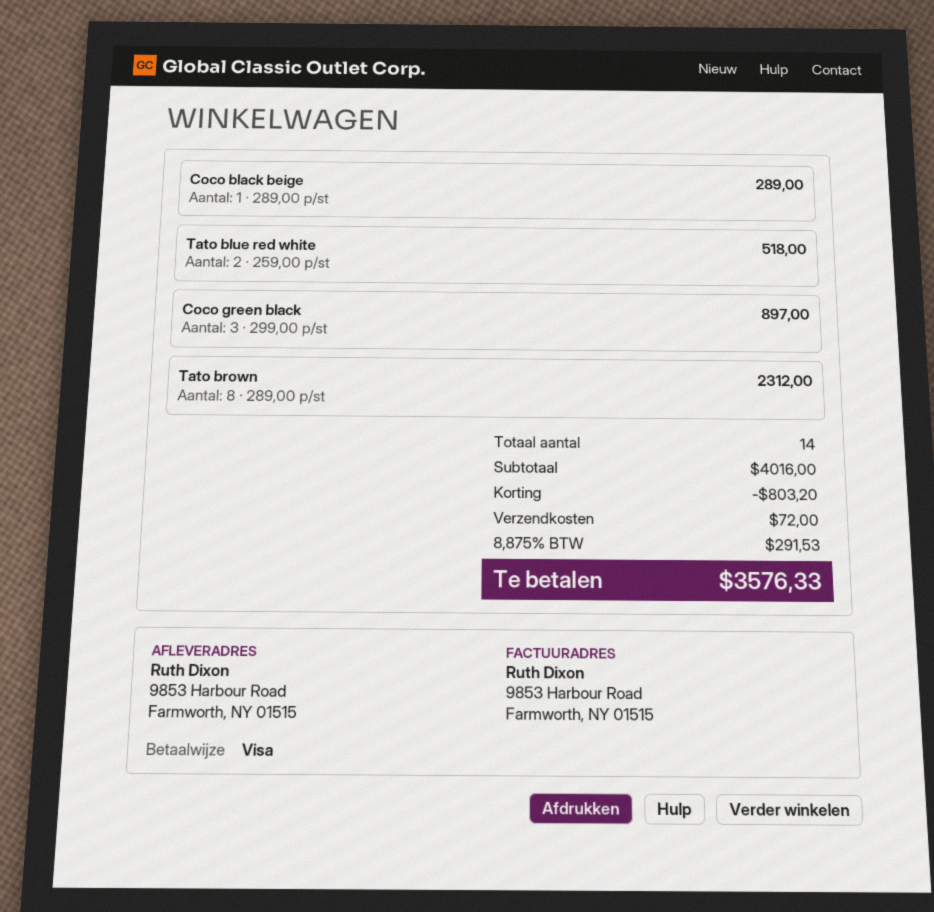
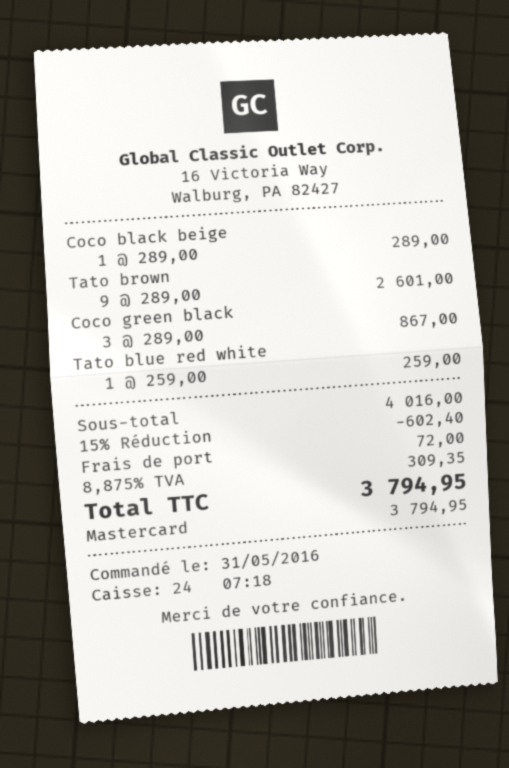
payment method: Visa -> Mastercard
Tato blue red white: 2 x 259.00 = 518.00 -> 1 x 259.00 = 259.00
Coco green black: 3 x 299.00 = 897.00 -> 3 x 289.00 = 867.00
Tato brown: 8 x 289.00 = 2312.00 -> 9 x 289.00 = 2601.00
discount: 803.20 -> 602.40
tax: 8.875% = 291.53 -> 8.875% = 309.35
total: 3576.33 -> 3794.95

